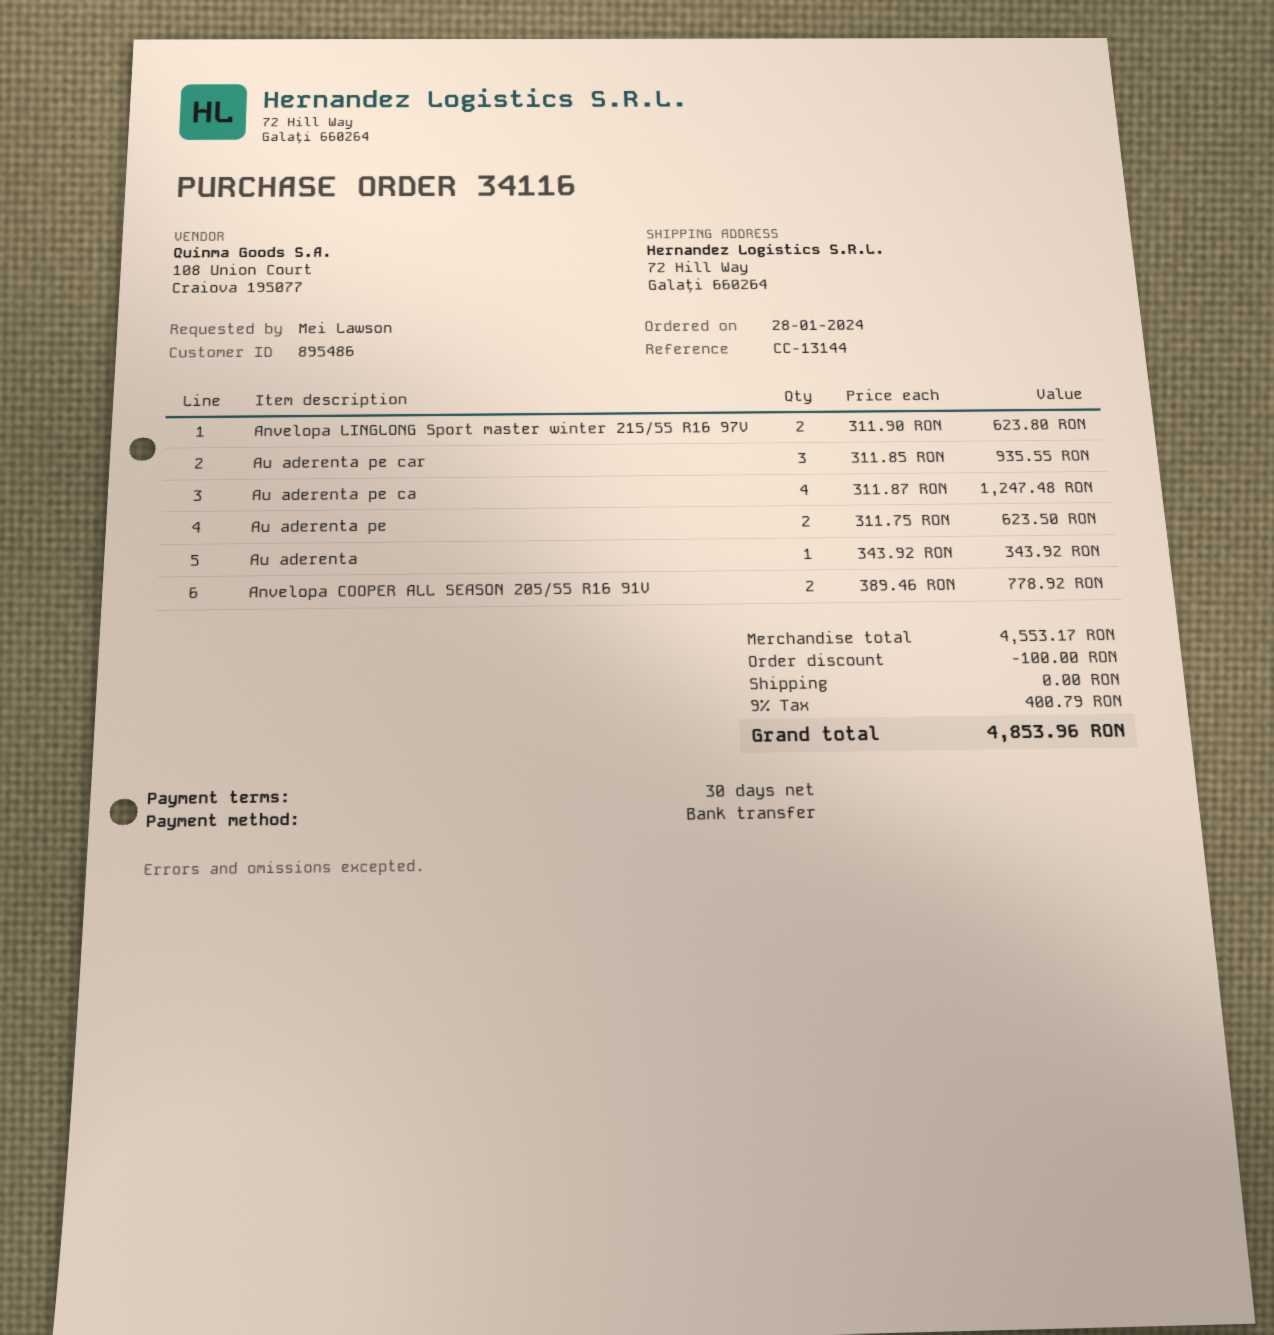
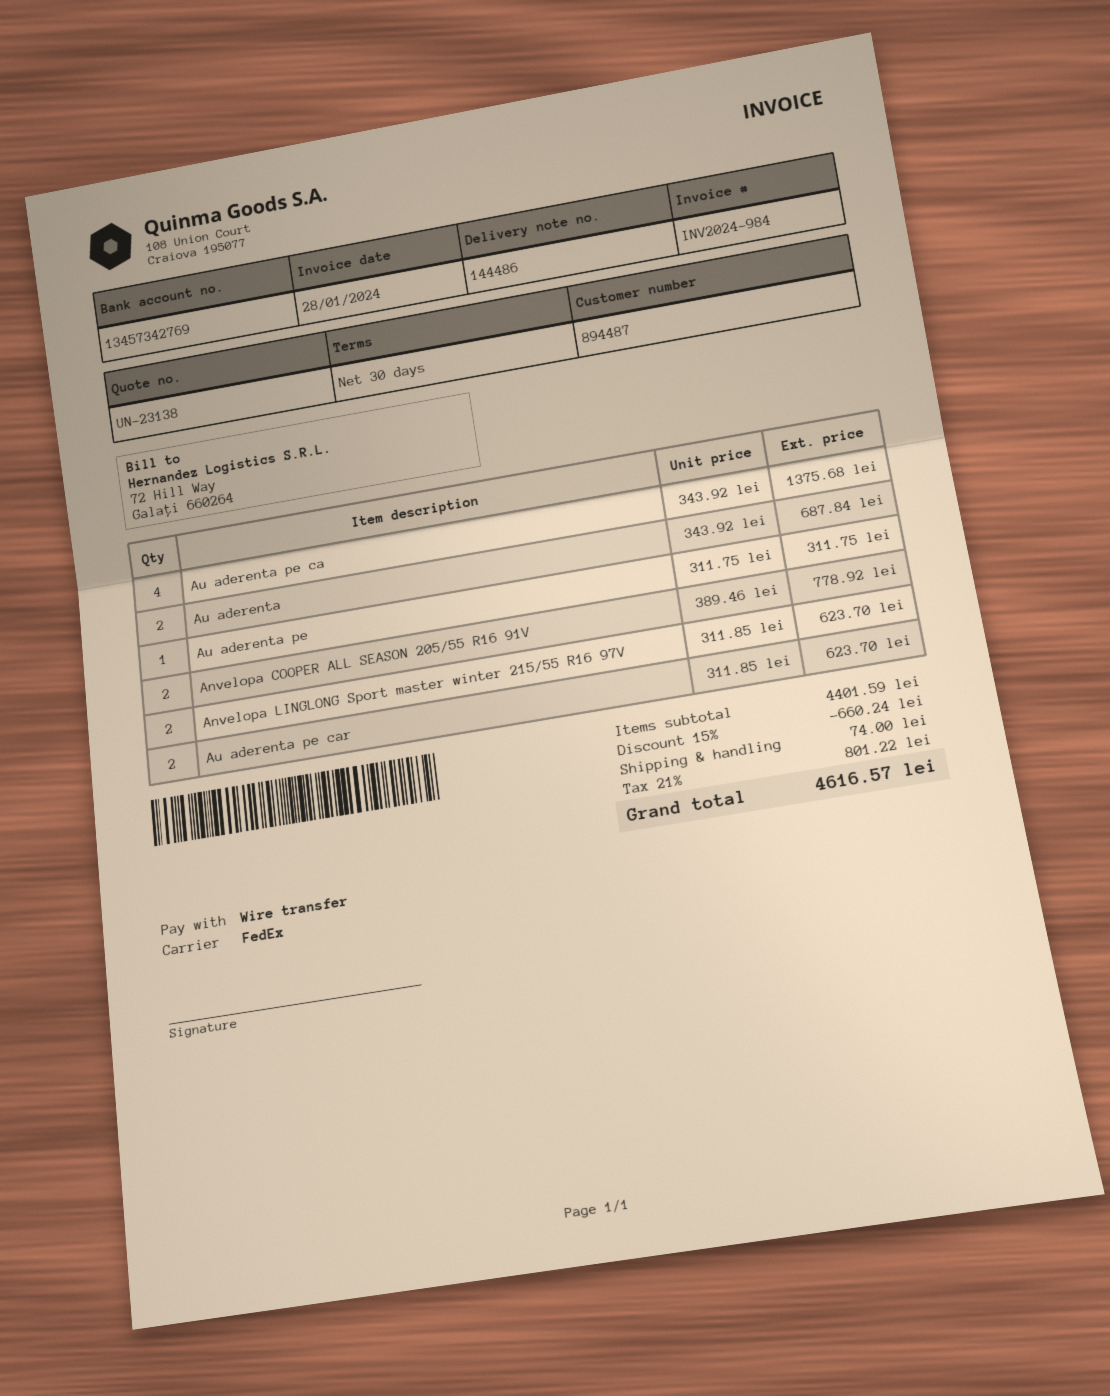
customer number: 895486 -> 894487
Anvelopa LINGLONG Sport master winter 215/55 R16 97V: 2 x 311.90 = 623.80 -> 2 x 311.85 = 623.70
Au aderenta pe car: 3 x 311.85 = 935.55 -> 2 x 311.85 = 623.70
Au aderenta pe ca: 4 x 311.87 = 1247.48 -> 4 x 343.92 = 1375.68
Au aderenta pe: 2 x 311.75 = 623.50 -> 1 x 311.75 = 311.75
Au aderenta: 1 x 343.92 = 343.92 -> 2 x 343.92 = 687.84
subtotal: 4553.17 -> 4401.59
discount: 100.00 -> 660.24
shipping: 0.00 -> 74.00
tax: 9% = 400.79 -> 21% = 801.22
total: 4853.96 -> 4616.57

